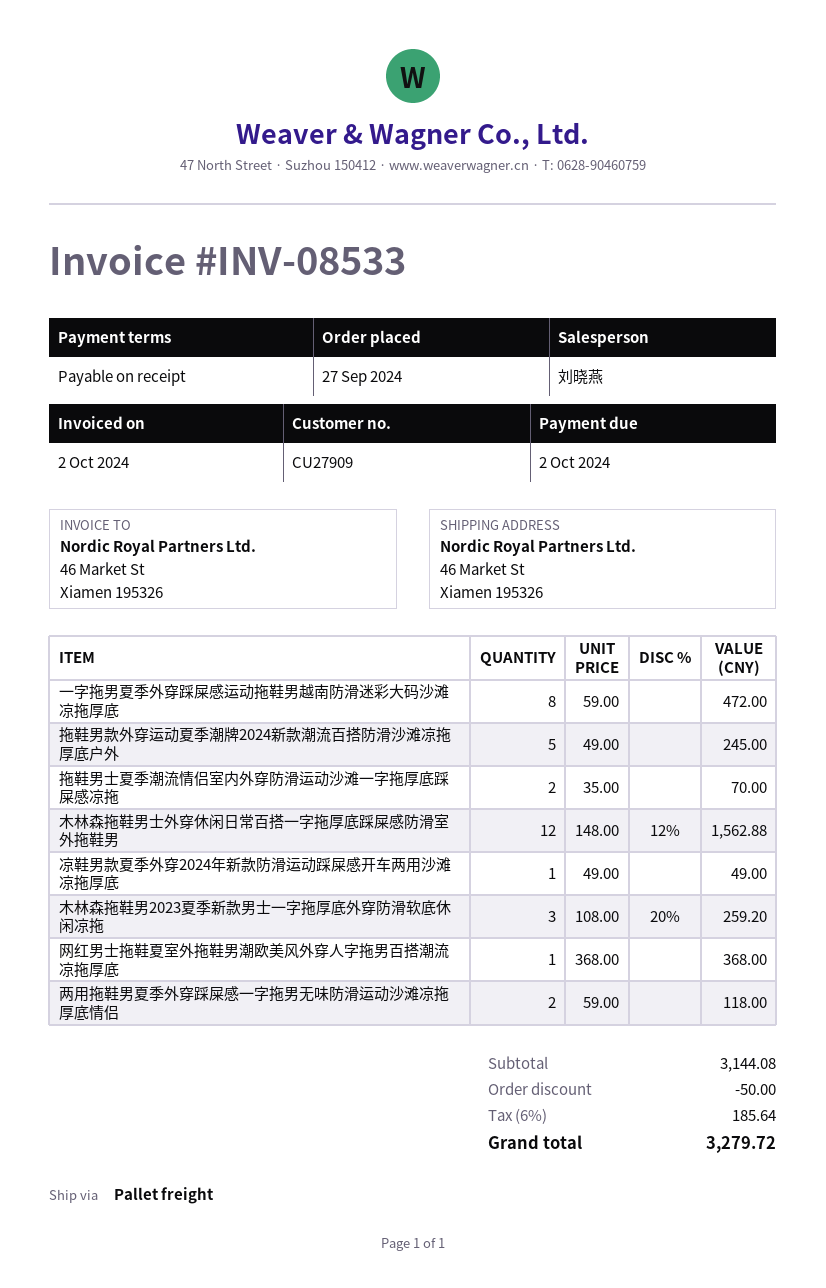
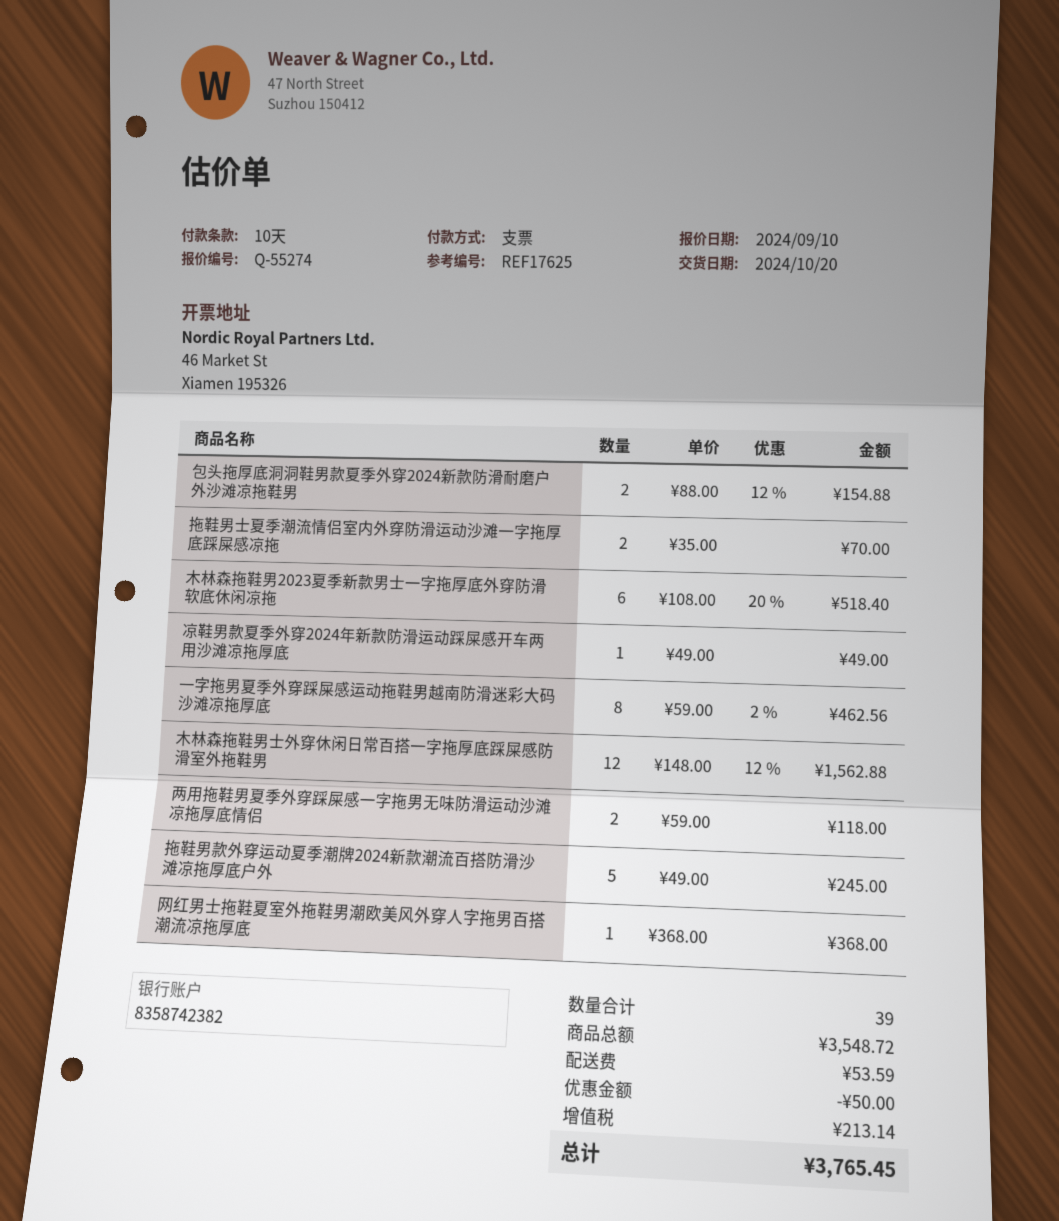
payment terms: on receipt -> 10 days
一字拖男夏季外穿踩屎感运动拖鞋男越南防滑迷彩大码沙滩凉拖厚底: 8 x 59.00 = 472.00 -> 8 x 59.00 - 2% = 462.56
木林森拖鞋男2023夏季新款男士一字拖厚底外穿防滑软底休闲凉拖: 3 x 108.00 - 20% = 259.20 -> 6 x 108.00 - 20% = 518.40
包头拖厚底洞洞鞋男款夏季外穿2024新款防滑耐磨户外沙滩凉拖鞋男: none -> 2 x 88.00 - 12% = 154.88
subtotal: 3144.08 -> 3548.72
shipping: none -> 53.59
tax: 185.64 -> 213.14
total: 3279.72 -> 3765.45

